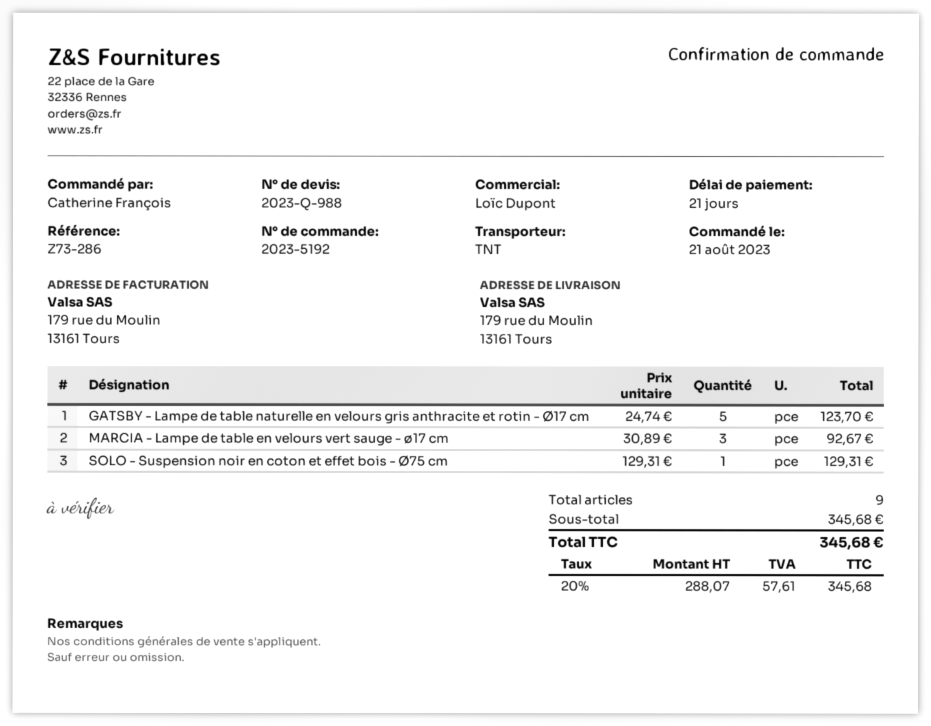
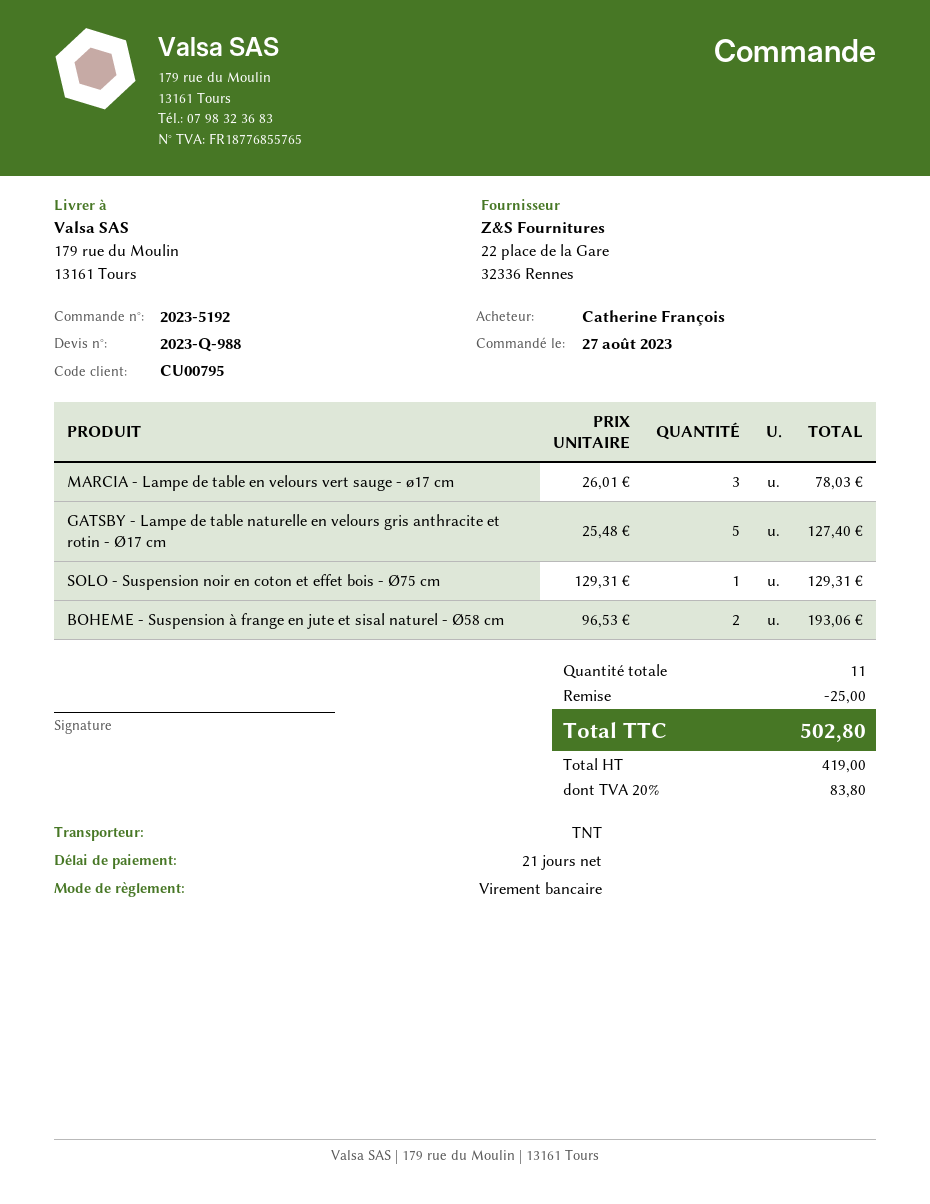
order date: 2023-08-21 -> 2023-08-27
GATSBY - Lampe de table naturelle en velours gris anthracite et rotin - Ø17 cm: 5 x 24.74 = 123.70 -> 5 x 25.48 = 127.40
MARCIA - Lampe de table en velours vert sauge - ø17 cm: 3 x 30.89 = 92.67 -> 3 x 26.01 = 78.03
BOHEME - Suspension à frange en jute et sisal naturel - Ø58 cm: none -> 2 x 96.53 = 193.06
total quantity: 9 -> 11
discount: none -> 25.00
net: 288.07 -> 419.00
tax: 20% = 57.61 -> 20% = 83.80
total: 345.68 -> 502.80

